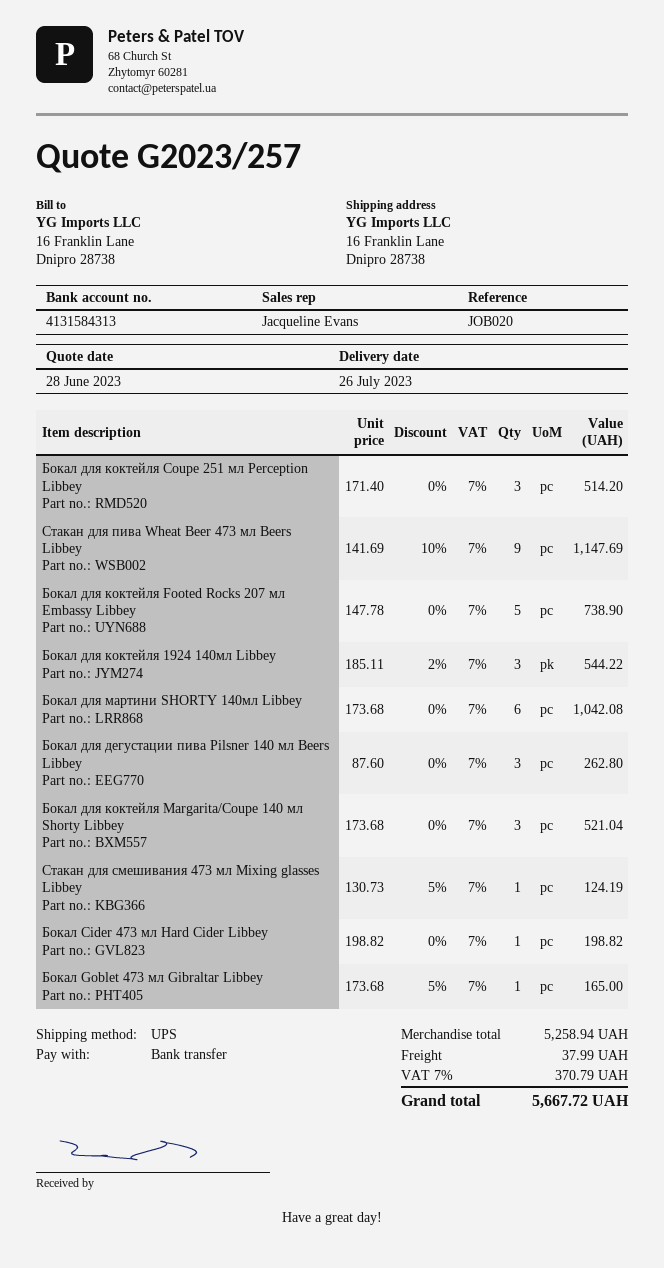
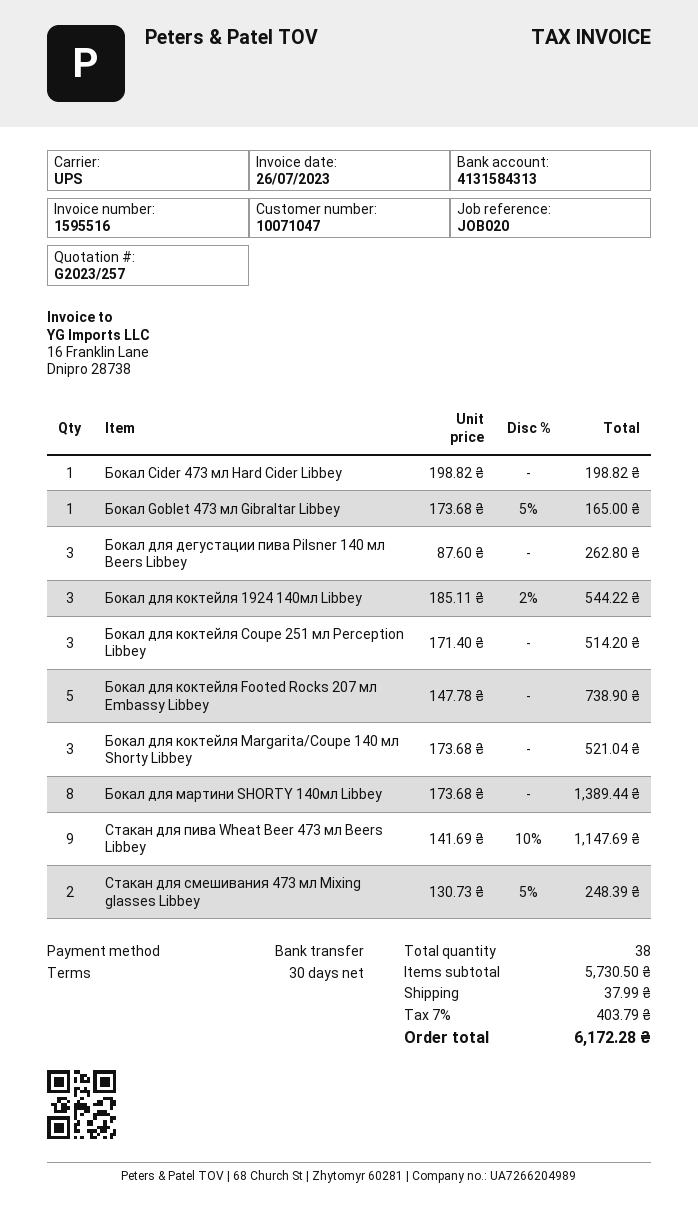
Бокал для мартини SHORTY 140мл Libbey: 6 x 173.68 = 1042.08 -> 8 x 173.68 = 1389.44
Стакан для смешивания 473 мл Mixing glasses Libbey: 1 x 130.73 - 5% = 124.19 -> 2 x 130.73 - 5% = 248.39
subtotal: 5258.94 -> 5730.50
tax: 7% = 370.79 -> 7% = 403.79
total: 5667.72 -> 6172.28

